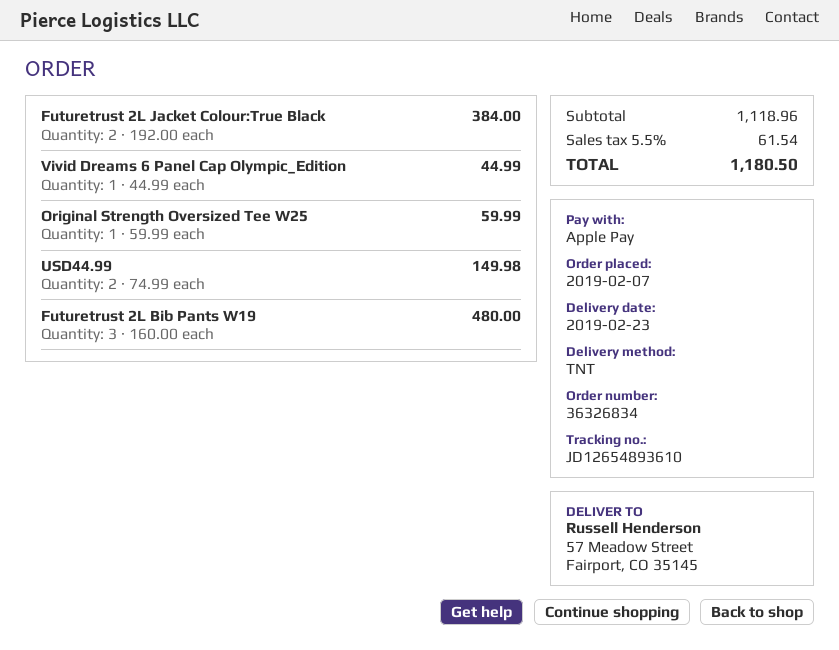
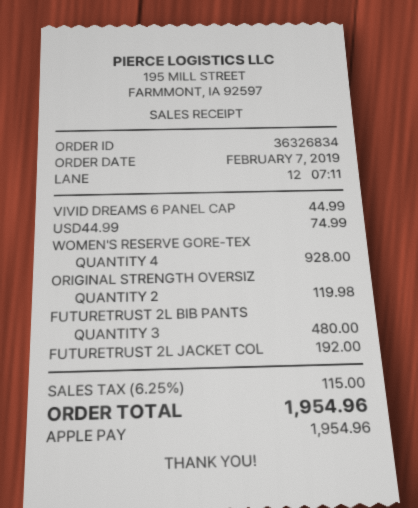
Futuretrust 2L Jacket Colour:True Black: 2 for 384.00 -> 1 for 192.00
Original Strength Oversized Tee W25: 1 for 59.99 -> 2 for 119.98
USD44.99: 2 for 149.98 -> 1 for 74.99
WOMEN'S RESERVE GORE-TEX: none -> 4 for 928.00
tax: 5.5% = 61.54 -> 6.25% = 115.00
total: 1180.50 -> 1954.96

